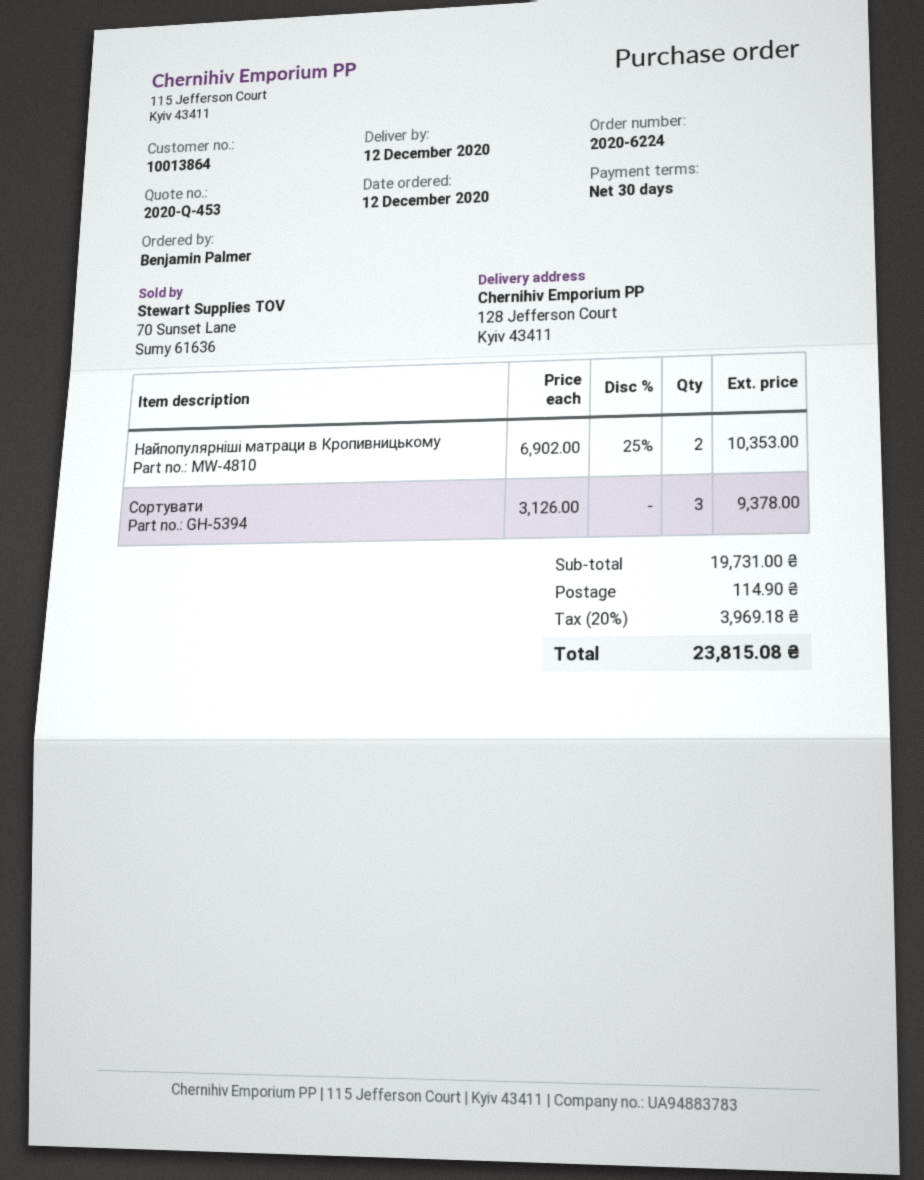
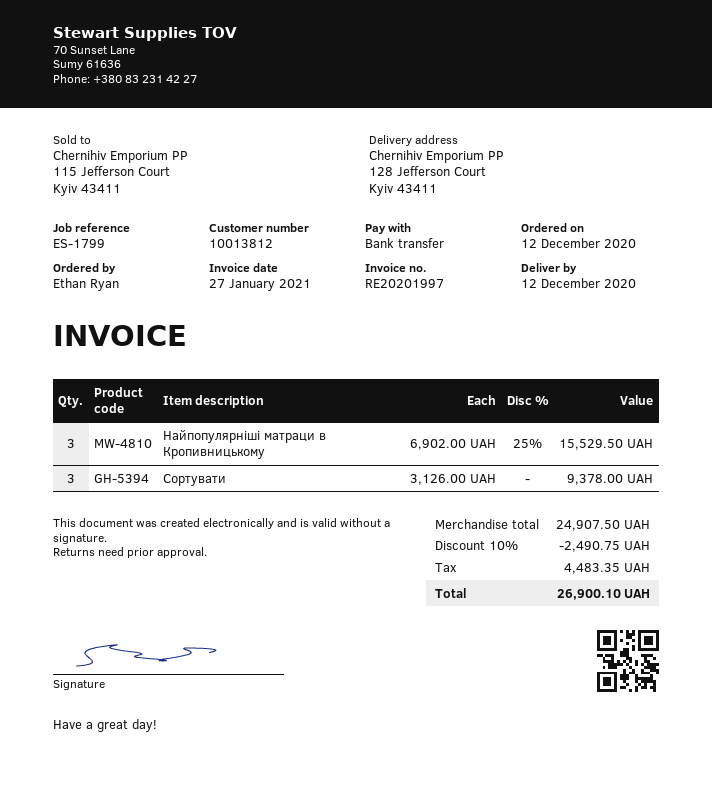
customer number: 10013864 -> 10013812
ordered by: Benjamin Palmer -> Ethan Ryan
Найпопулярніші матраци в Кропивницькому: 2 x 6902.00 - 25% = 10353.00 -> 3 x 6902.00 - 25% = 15529.50
subtotal: 19731.00 -> 24907.50
discount: none -> 10% = 2490.75
shipping: 114.90 -> none
tax: 3969.18 -> 4483.35
total: 23815.08 -> 26900.10

